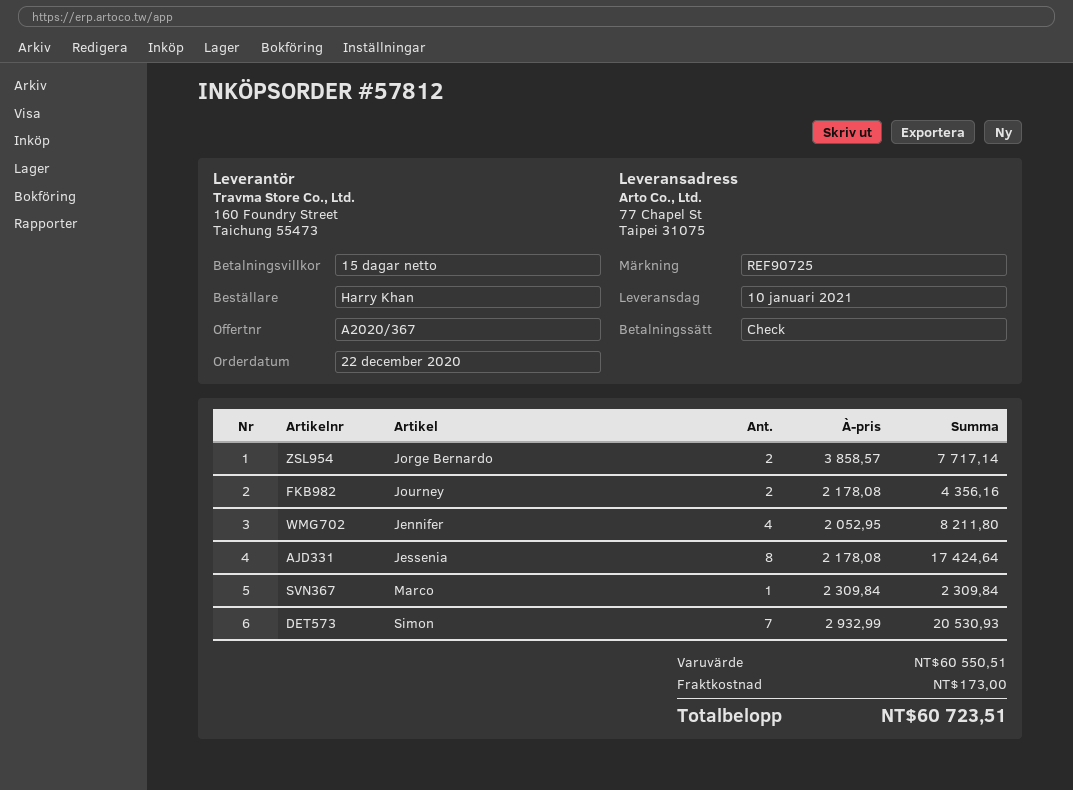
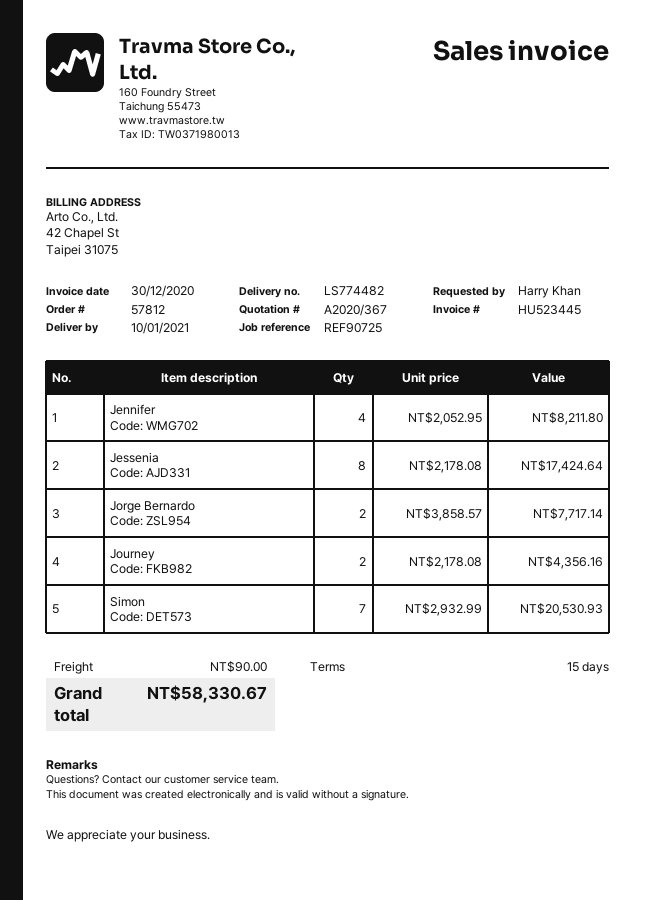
Marco: 1 x 2309.84 = 2309.84 -> none
shipping: 173.00 -> 90.00
total: 60723.51 -> 58330.67

